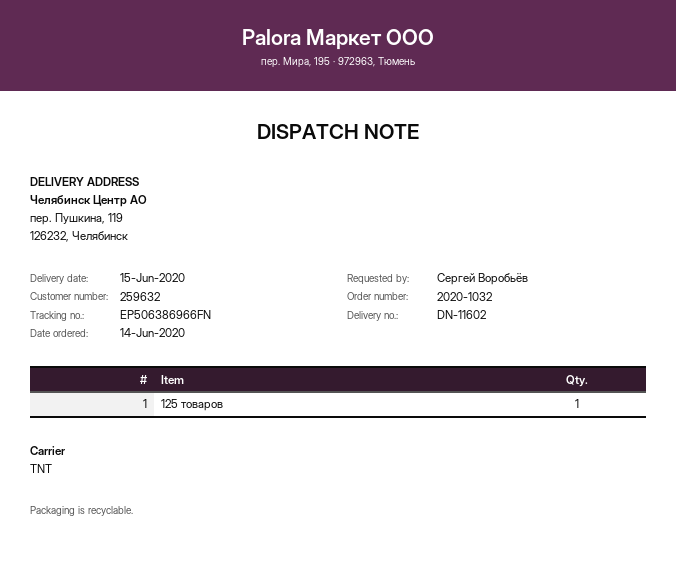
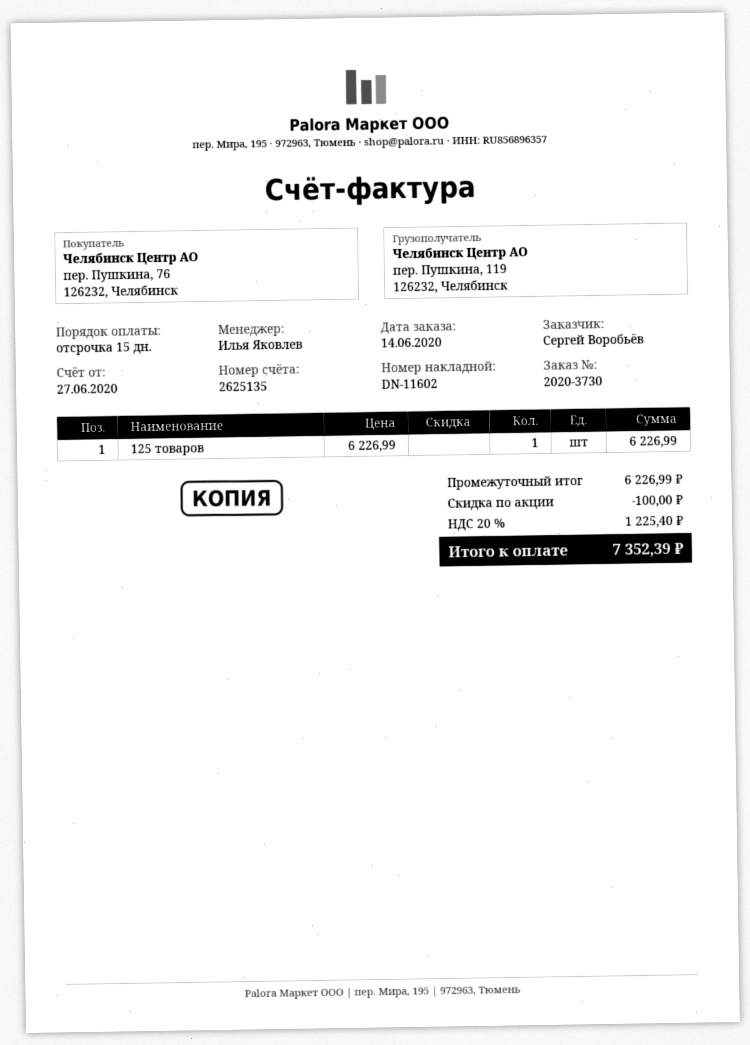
order number: 2020-1032 -> 2020-3730

